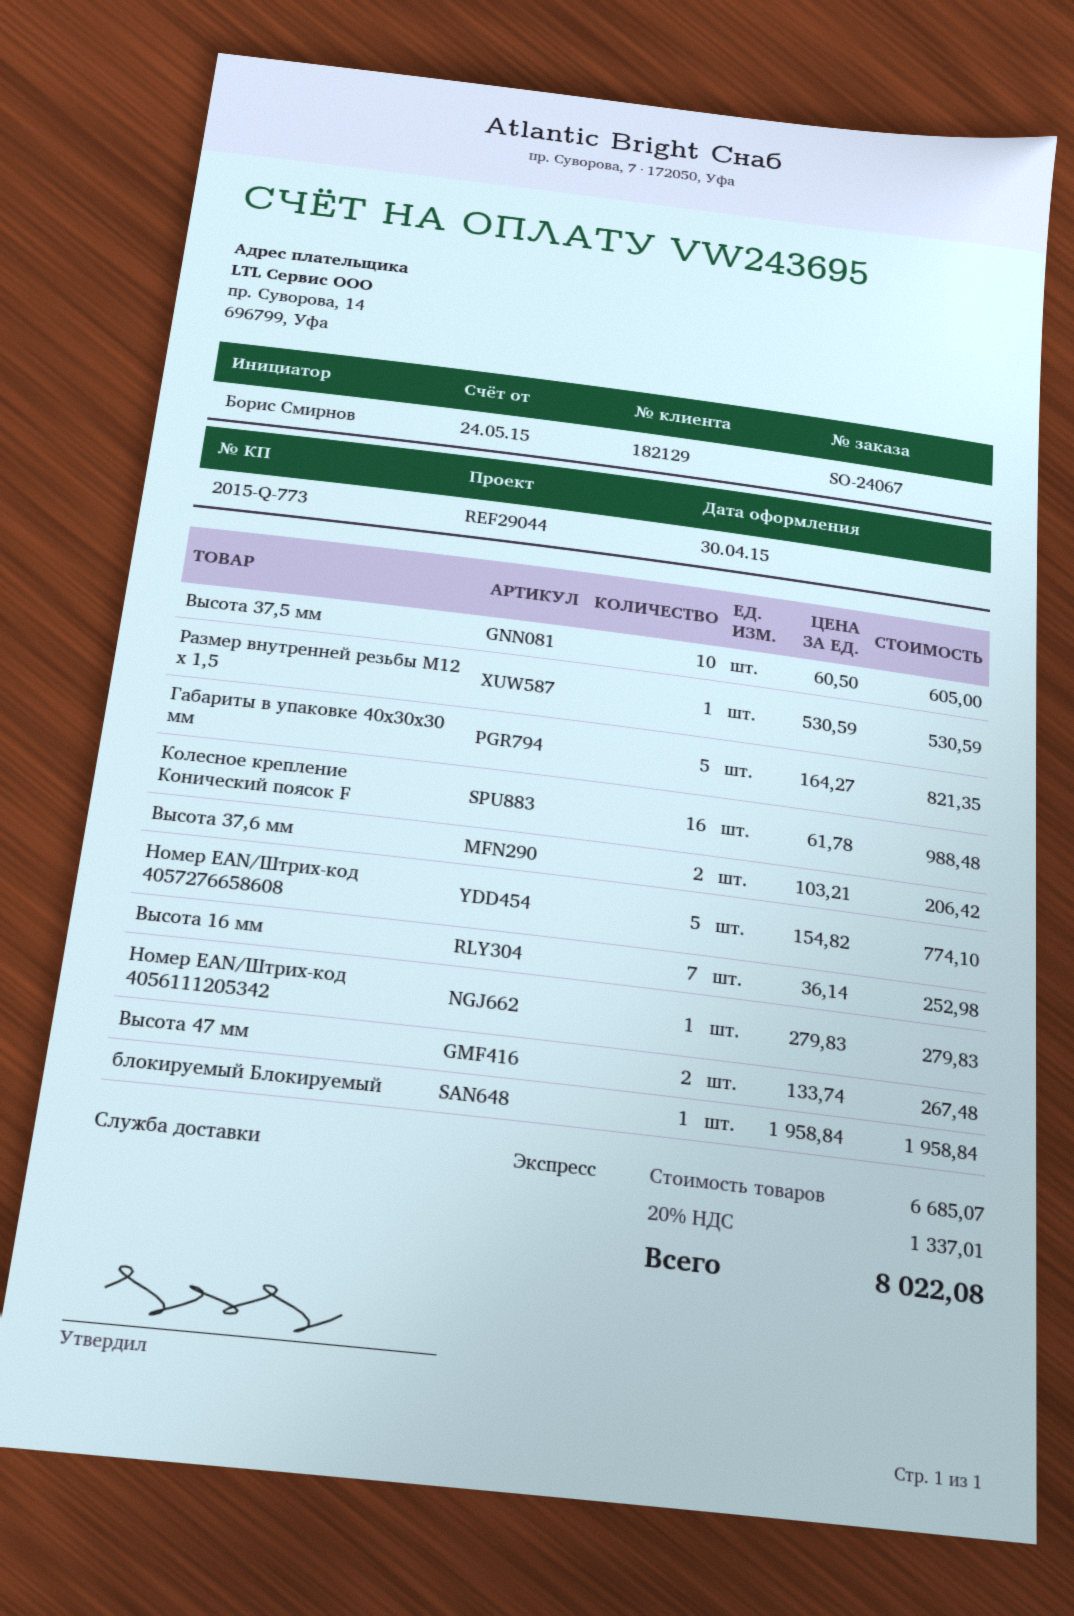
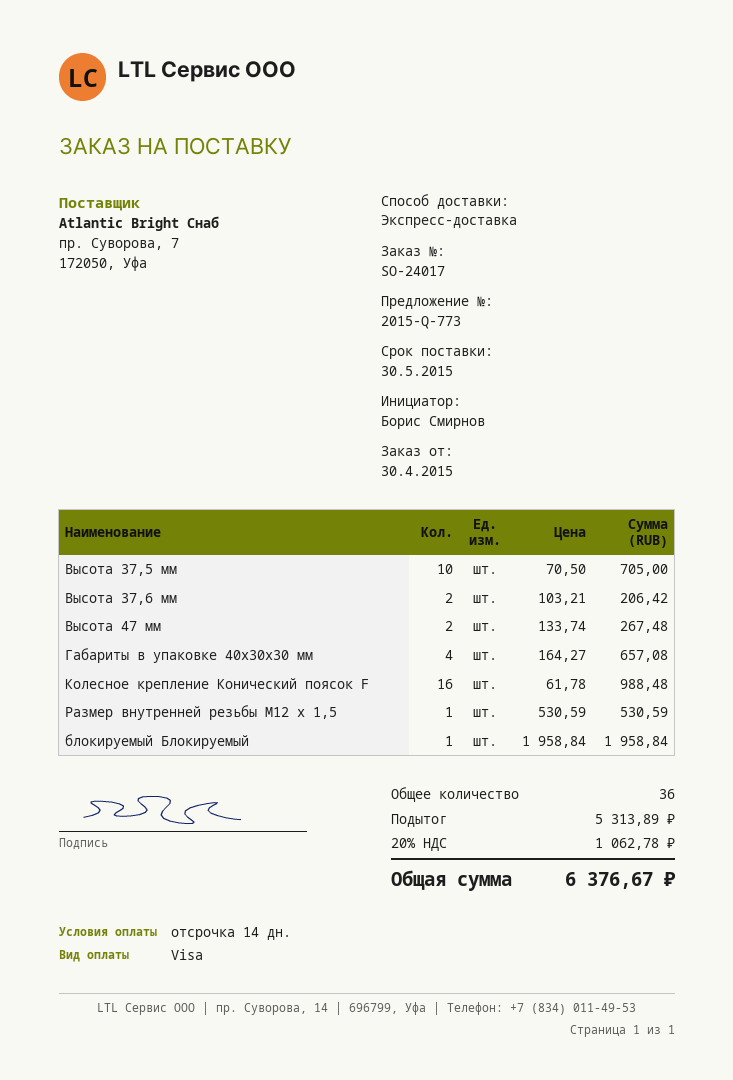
order number: SO-24067 -> SO-24017
Высота 37,5 мм: 10 x 60.50 = 605.00 -> 10 x 70.50 = 705.00
Габариты в упаковке 40x30x30 мм: 5 x 164.27 = 821.35 -> 4 x 164.27 = 657.08
Номер EAN/Штрих-код 4057276658608: 5 x 154.82 = 774.10 -> none
Высота 16 мм: 7 x 36.14 = 252.98 -> none
Номер EAN/Штрих-код 4056111205342: 1 x 279.83 = 279.83 -> none
subtotal: 6685.07 -> 5313.89
tax: 20% = 1337.01 -> 20% = 1062.78
total: 8022.08 -> 6376.67

